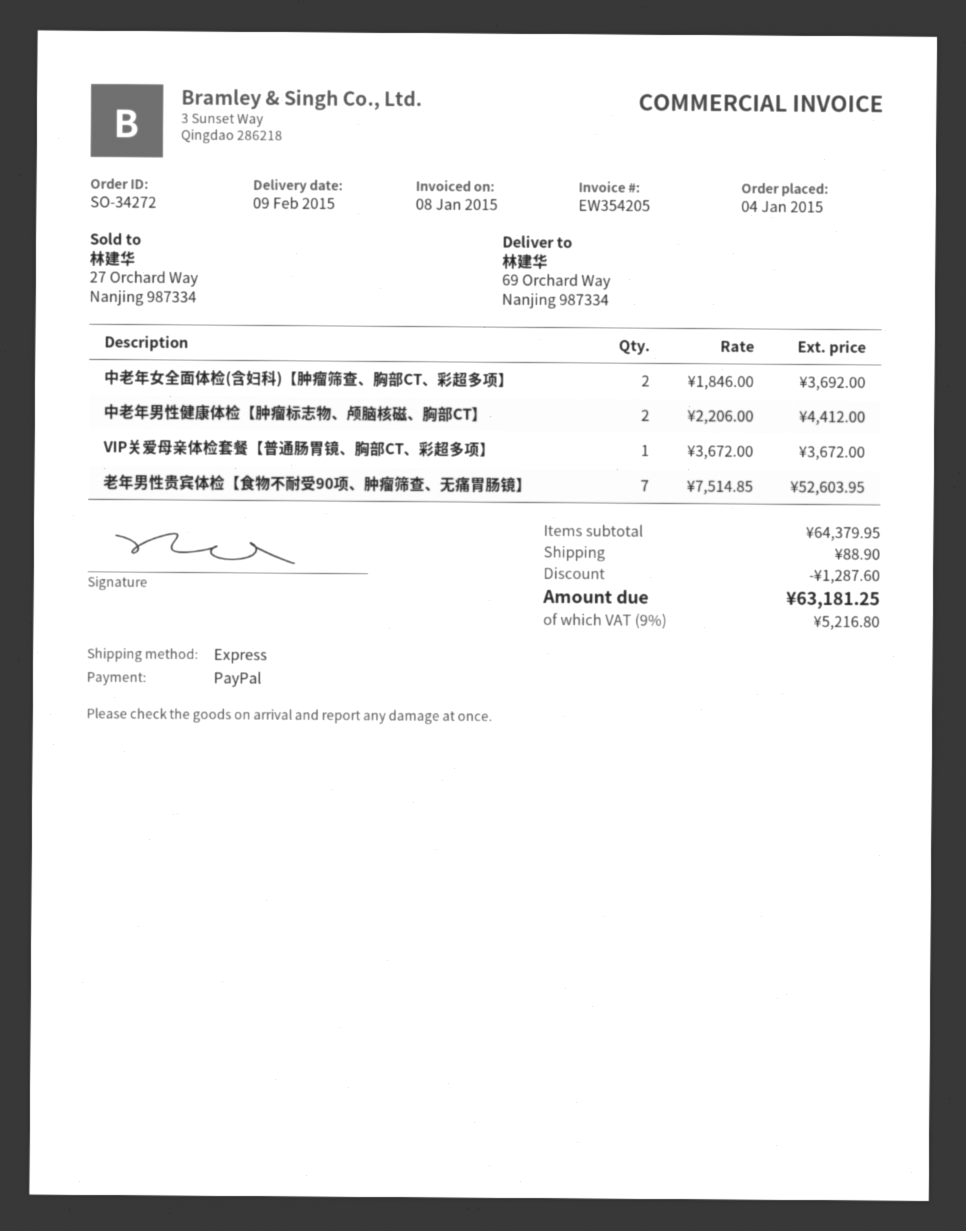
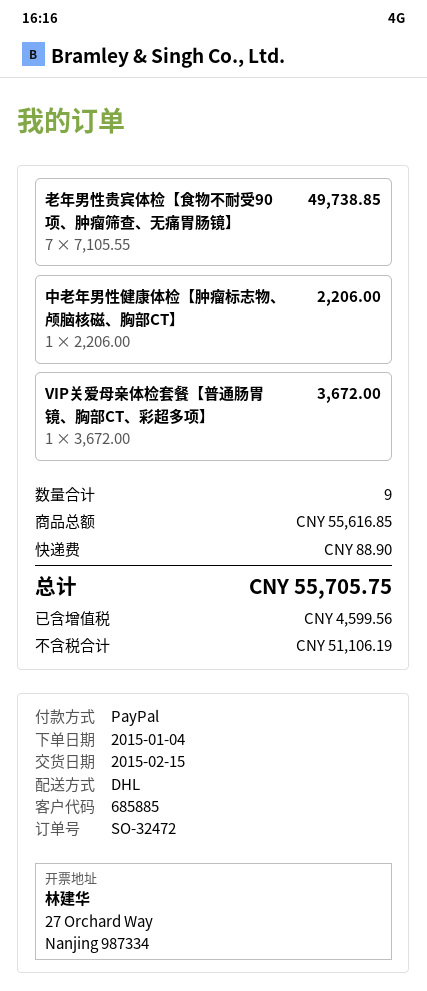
order number: SO-34272 -> SO-32472
delivery date: 2015-02-09 -> 2015-02-15
shipping method: express -> DHL
中老年女全面体检(含妇科)【肿瘤筛查、胸部CT、彩超多项】: 2 x 1846.00 = 3692.00 -> none
中老年男性健康体检【肿瘤标志物、颅脑核磁、胸部CT】: 2 x 2206.00 = 4412.00 -> 1 x 2206.00 = 2206.00
老年男性贵宾体检【食物不耐受90项、肿瘤筛查、无痛胃肠镜】: 7 x 7514.85 = 52603.95 -> 7 x 7105.55 = 49738.85
subtotal: 64379.95 -> 55616.85
discount: 1287.60 -> none
tax: 5216.80 -> 4599.56
total: 63181.25 -> 55705.75

